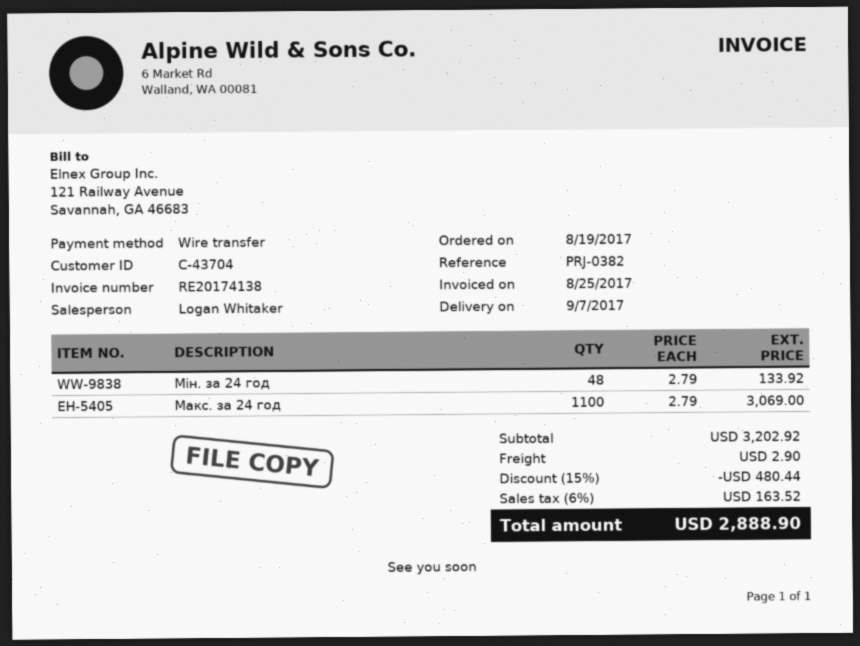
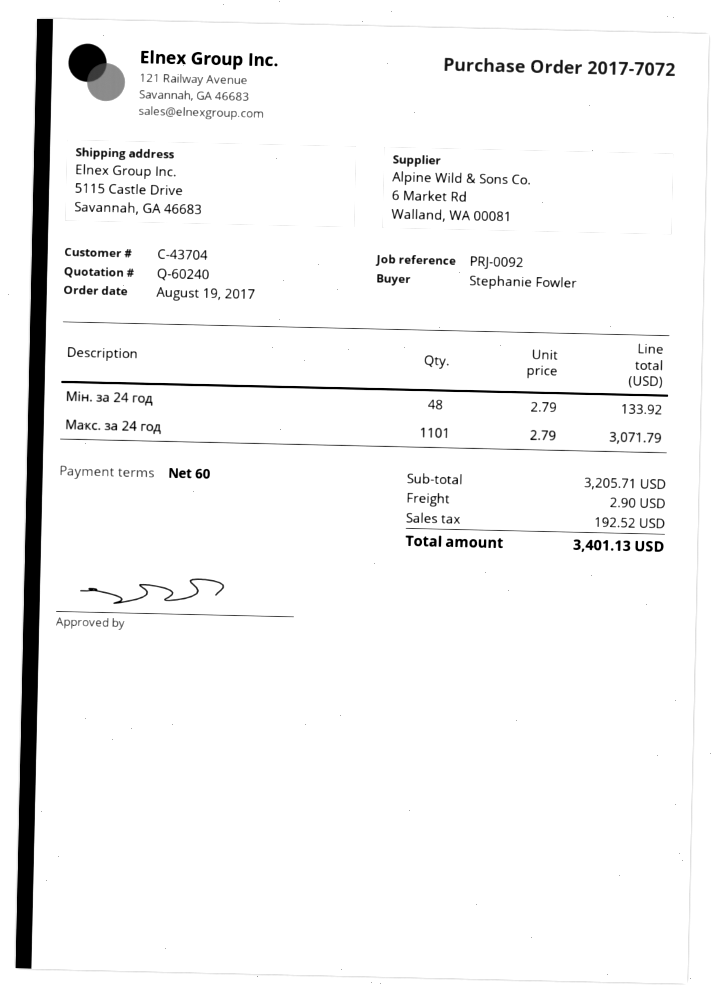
reference: PRJ-0382 -> PRJ-0092
Макс. за 24 год: 1100 x 2.79 = 3069.00 -> 1101 x 2.79 = 3071.79
subtotal: 3202.92 -> 3205.71
discount: 15% = 480.44 -> none
tax: 163.52 -> 192.52
total: 2888.90 -> 3401.13

